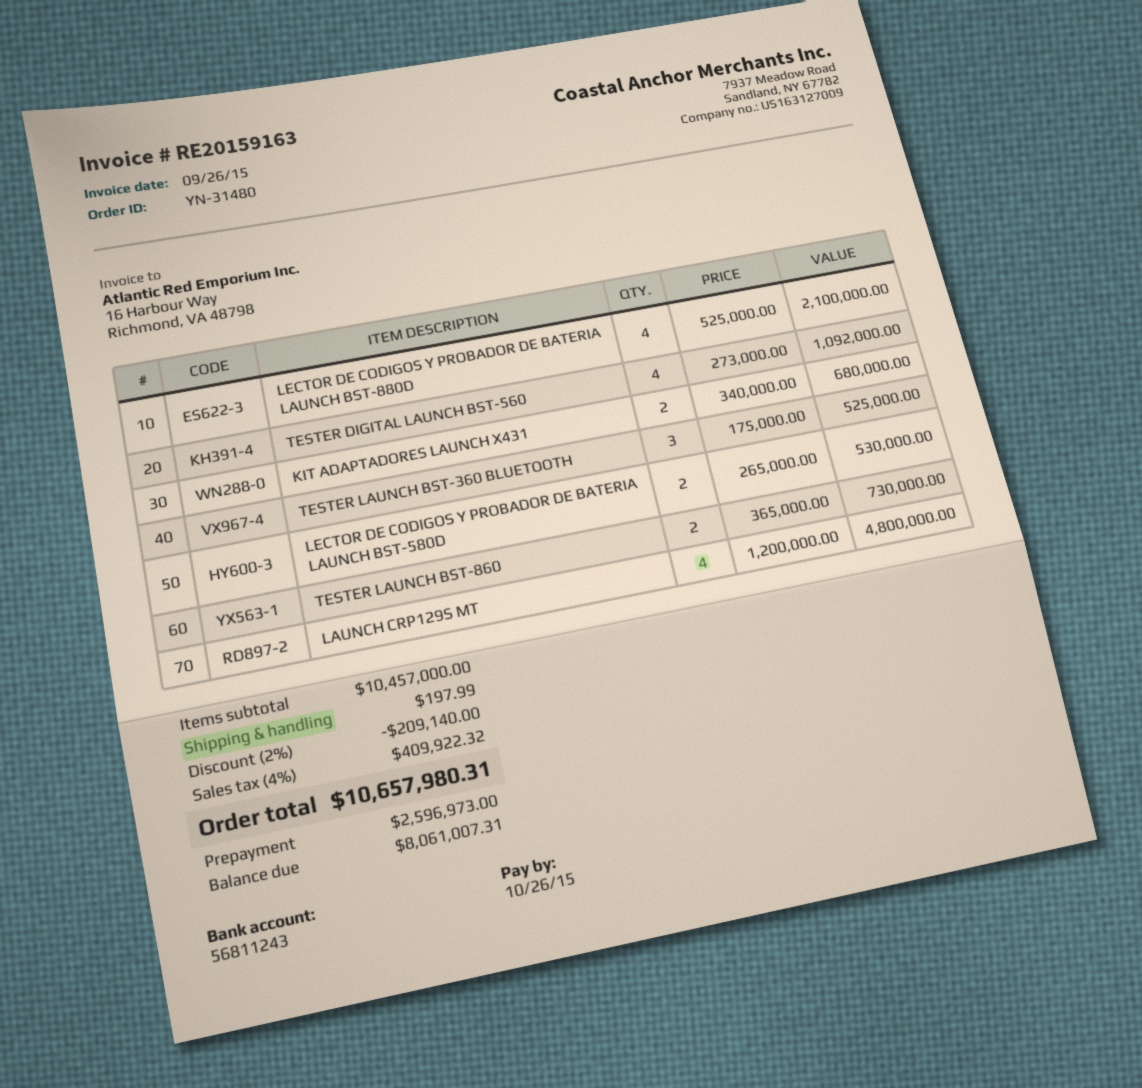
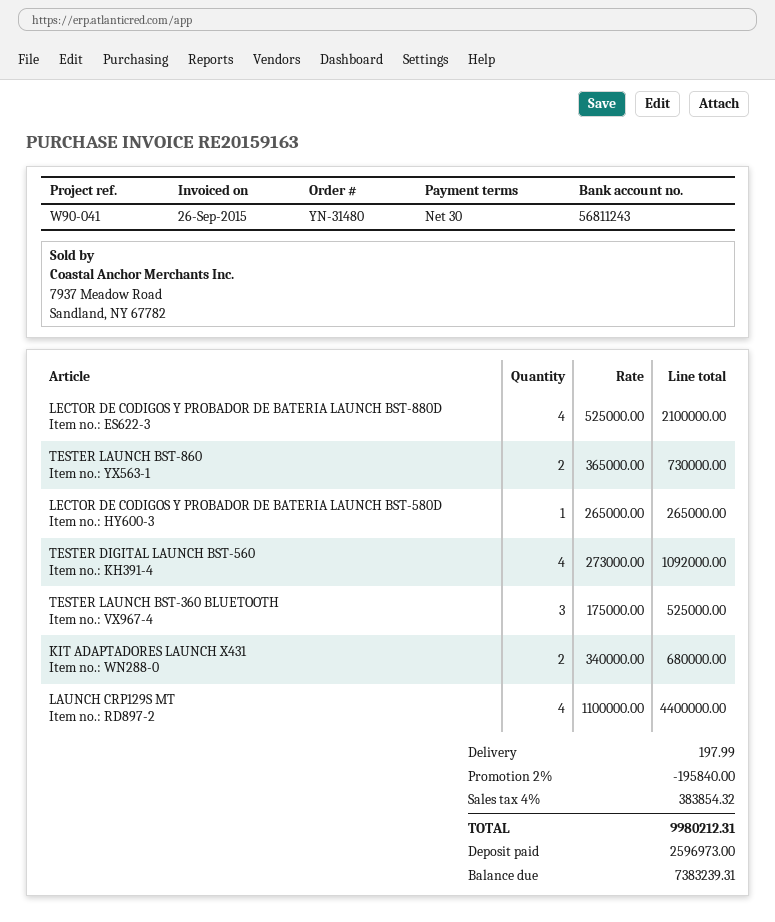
LECTOR DE CODIGOS Y PROBADOR DE BATERIA LAUNCH BST-580D: 2 x 265000.00 = 530000.00 -> 1 x 265000.00 = 265000.00
LAUNCH CRP129S MT: 4 x 1200000.00 = 4800000.00 -> 4 x 1100000.00 = 4400000.00
discount: 2% = 209140.00 -> 2% = 195840.00
tax: 4% = 409922.32 -> 4% = 383854.32
total: 10657980.31 -> 9980212.31
balance: 8061007.31 -> 7383239.31

